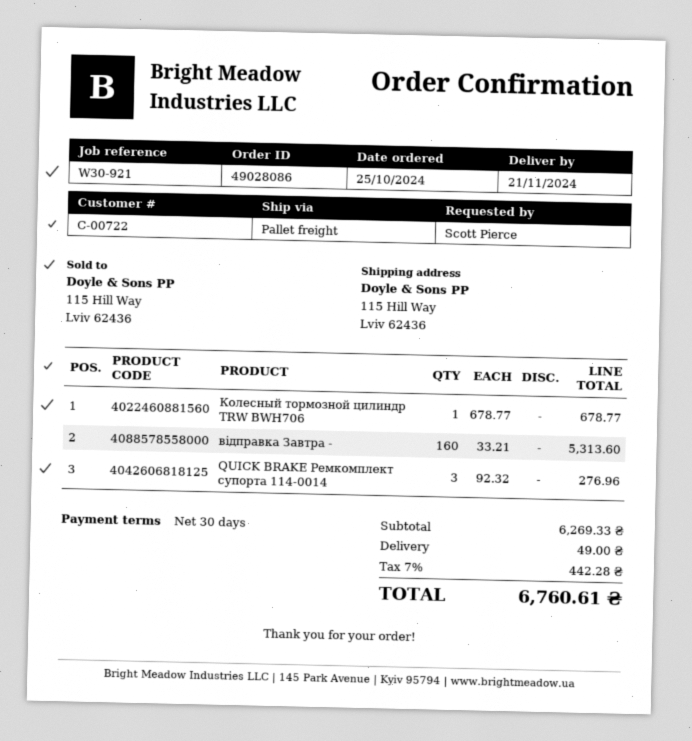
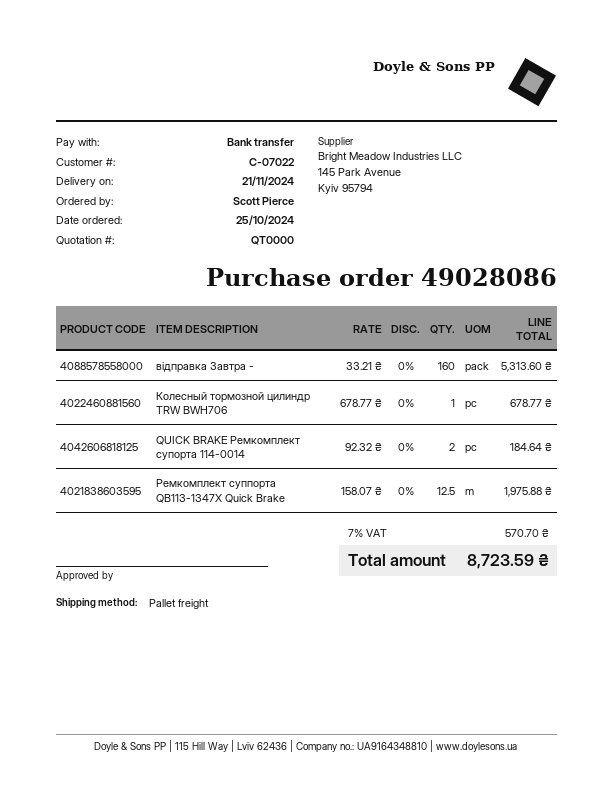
customer number: C-00722 -> C-07022
QUICK BRAKE Ремкомплект супорта 114-0014: 3 x 92.32 = 276.96 -> 2 x 92.32 = 184.64
Ремкомплект суппорта QB113-1347X Quick Brake: none -> 12.5 x 158.07 = 1975.88
shipping: 49.00 -> none
tax: 7% = 442.28 -> 7% = 570.70
total: 6760.61 -> 8723.59

